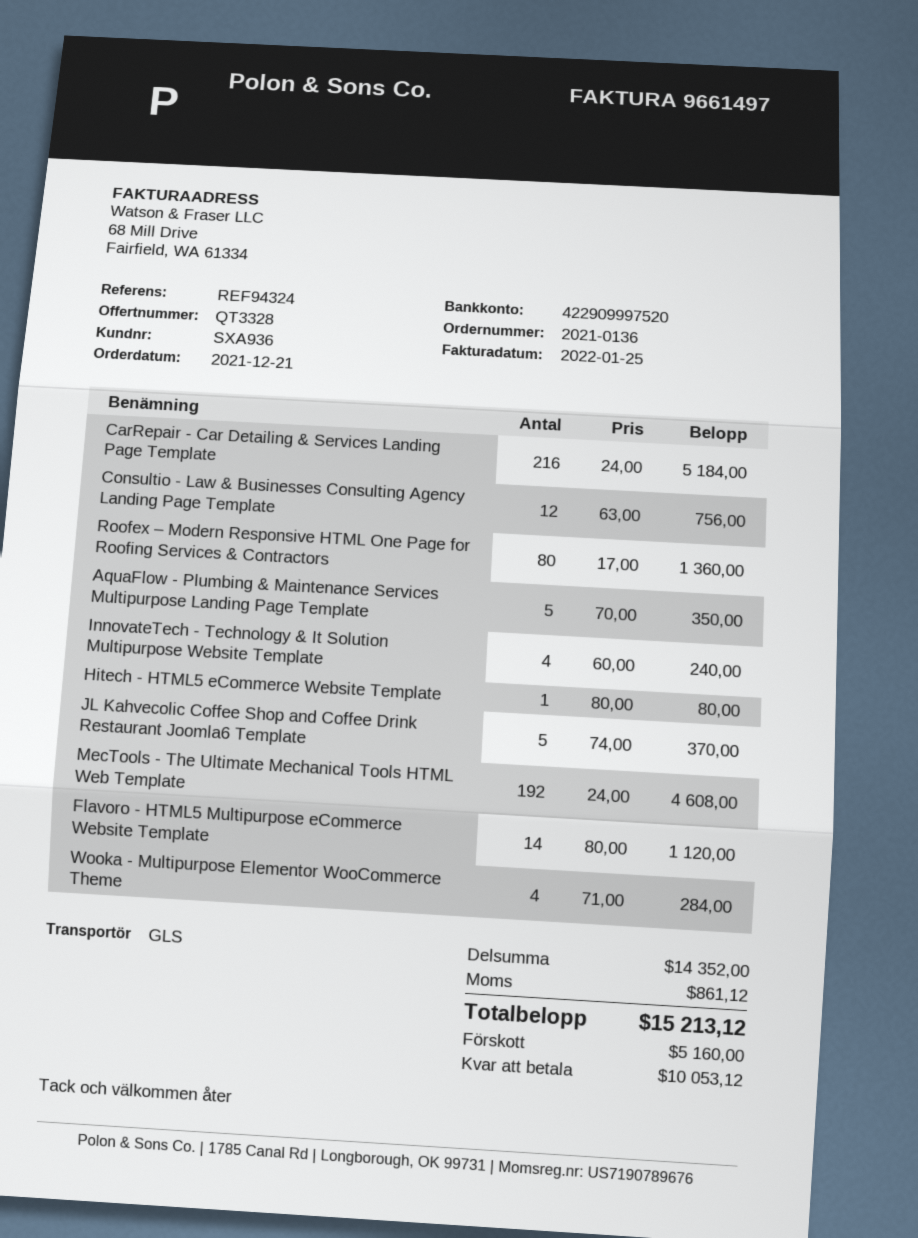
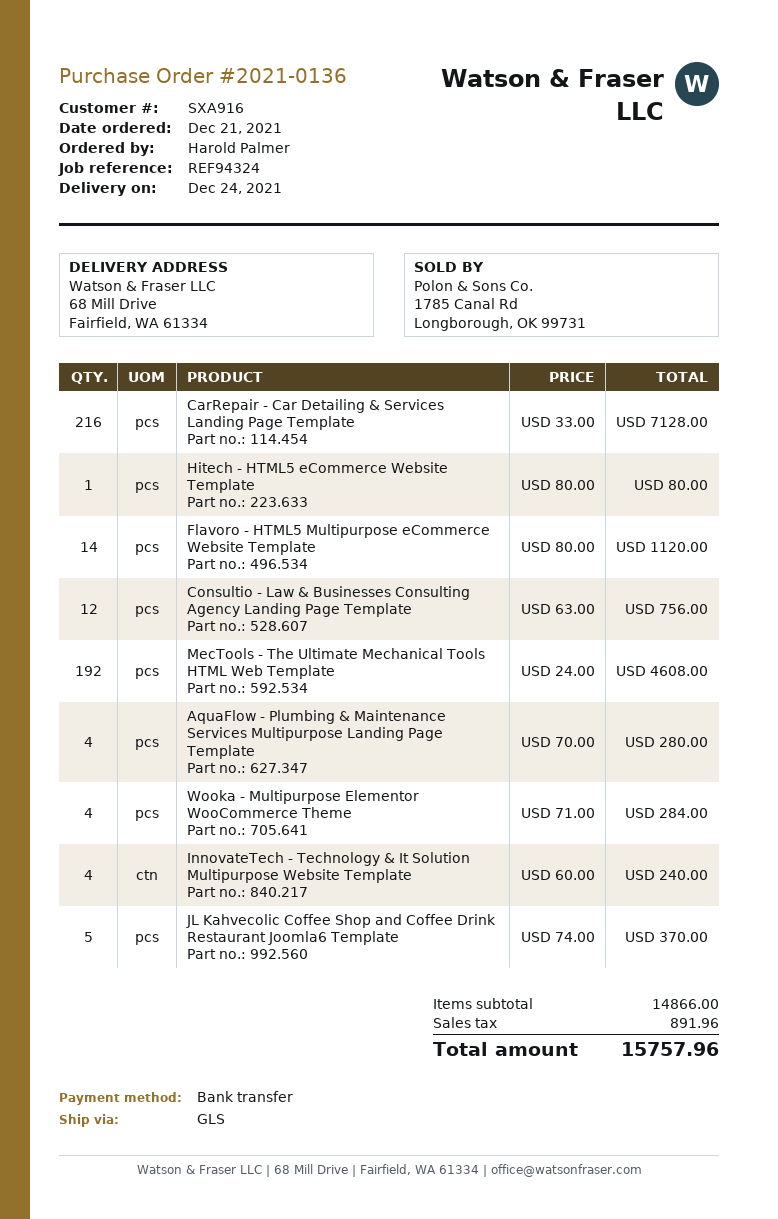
customer number: SXA936 -> SXA916
CarRepair - Car Detailing & Services Landing Page Template: 216 x 24.00 = 5184.00 -> 216 x 33.00 = 7128.00
Roofex – Modern Responsive HTML One Page for Roofing Services & Contractors: 80 x 17.00 = 1360.00 -> none
AquaFlow - Plumbing & Maintenance Services Multipurpose Landing Page Template: 5 x 70.00 = 350.00 -> 4 x 70.00 = 280.00
subtotal: 14352.00 -> 14866.00
tax: 861.12 -> 891.96
total: 15213.12 -> 15757.96

